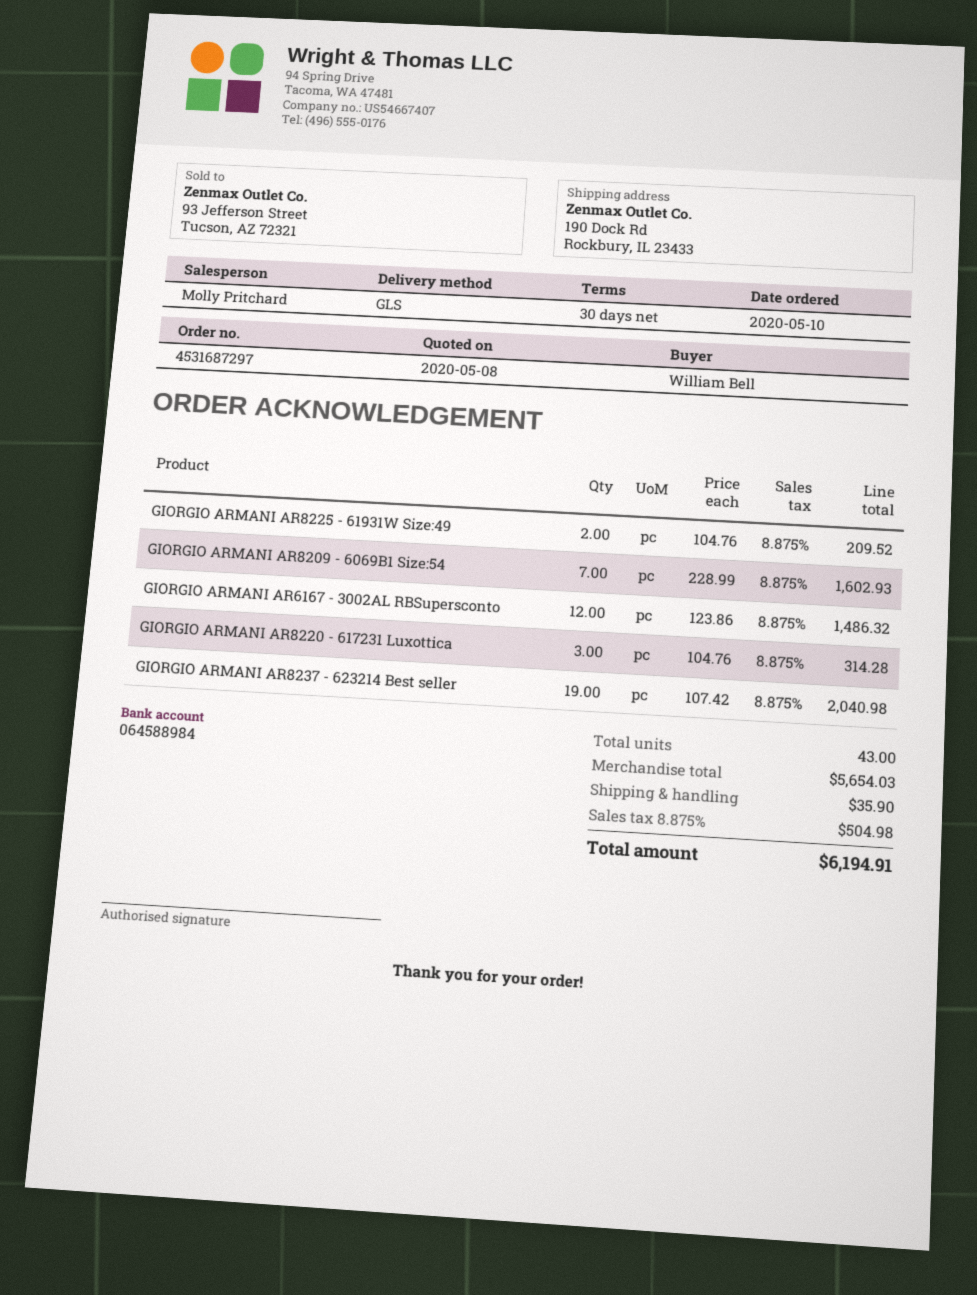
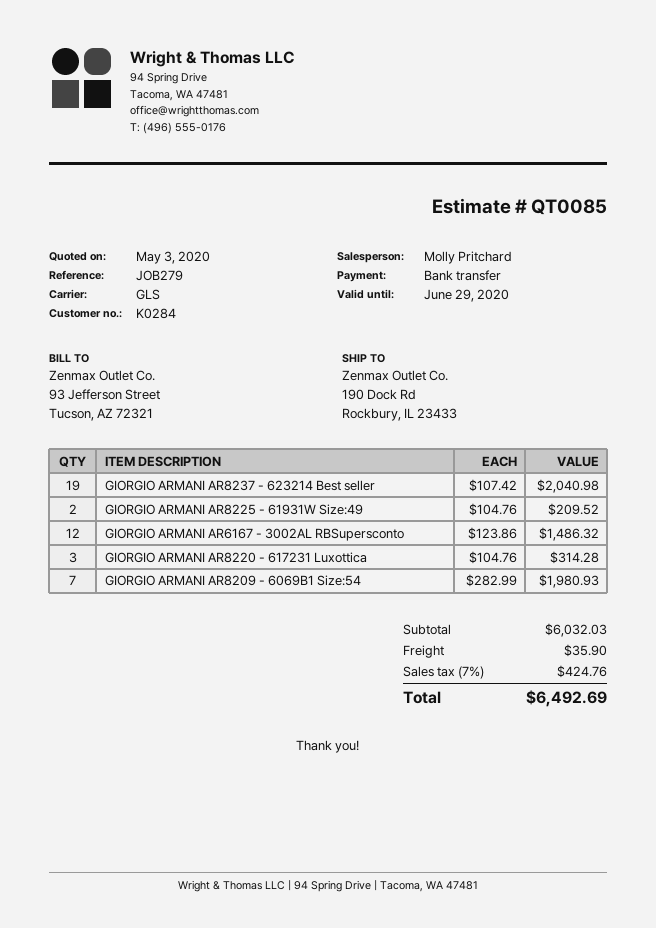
quote date: 2020-05-08 -> 2020-05-03
GIORGIO ARMANI AR8209 - 6069B1 Size:54: 7 x 228.99 = 1602.93 -> 7 x 282.99 = 1980.93
subtotal: 5654.03 -> 6032.03
tax: 8.875% = 504.98 -> 7% = 424.76
total: 6194.91 -> 6492.69

